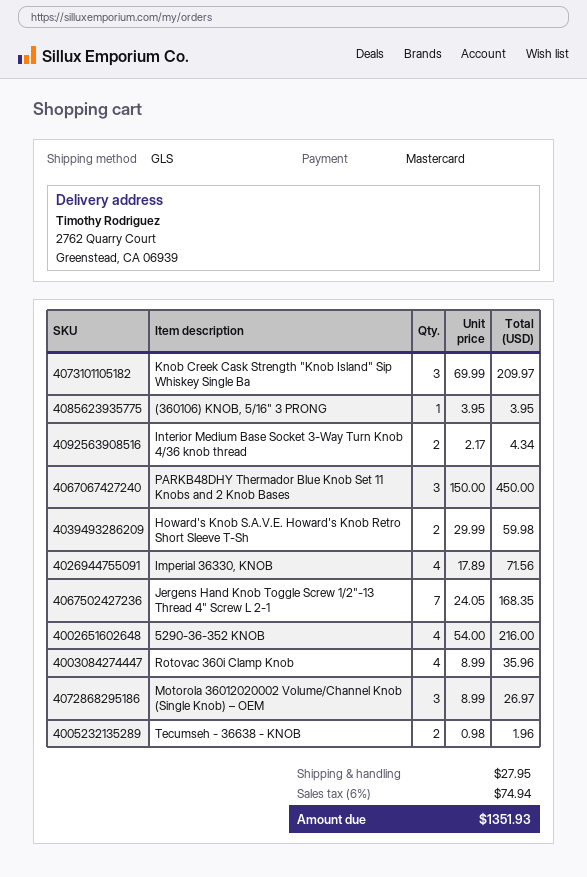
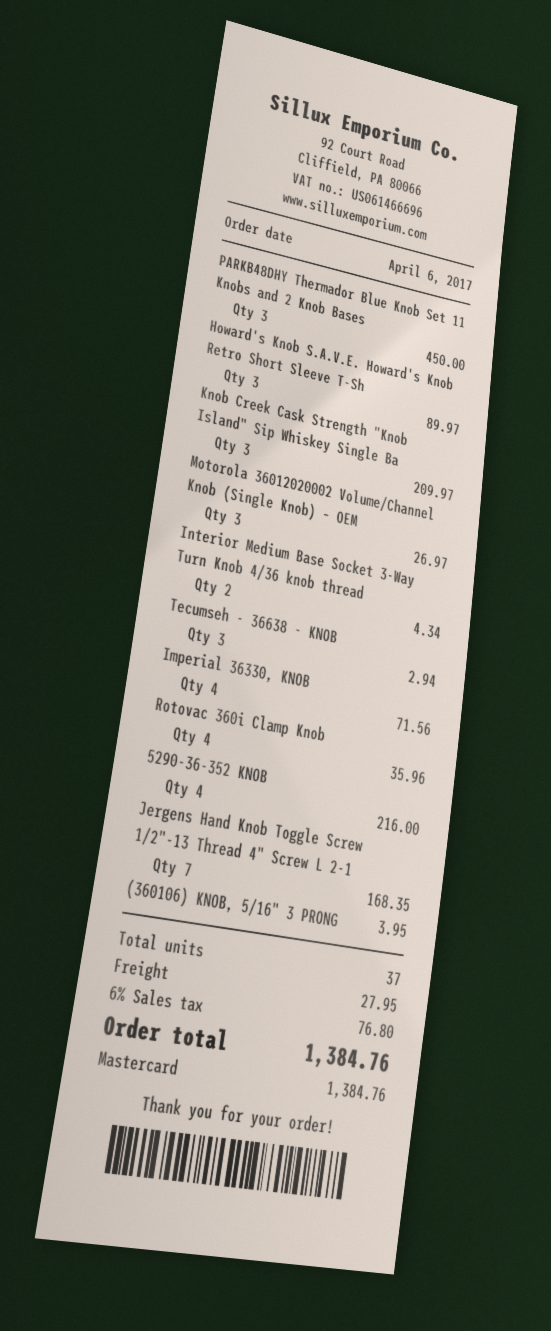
Howard's Knob S.A.V.E. Howard's Knob Retro Short Sleeve T-Sh: 2 for 59.98 -> 3 for 89.97
Tecumseh - 36638 - KNOB: 2 for 1.96 -> 3 for 2.94
tax: 6% = 74.94 -> 6% = 76.80
total: 1351.93 -> 1384.76

